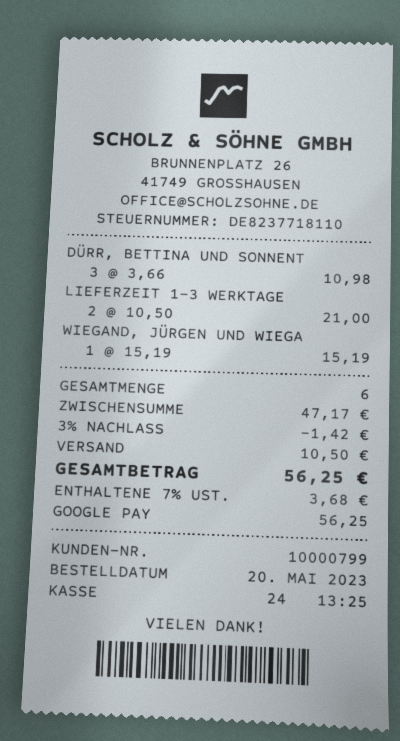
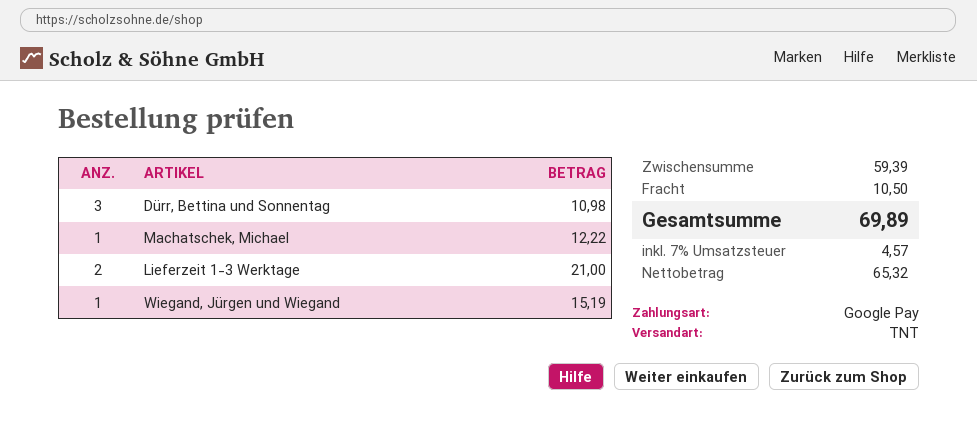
Machatschek, Michael: none -> 1 for 12.22
subtotal: 47.17 -> 59.39
discount: 3% = 1.42 -> none
tax: 7% = 3.68 -> 7% = 4.57
total: 56.25 -> 69.89

